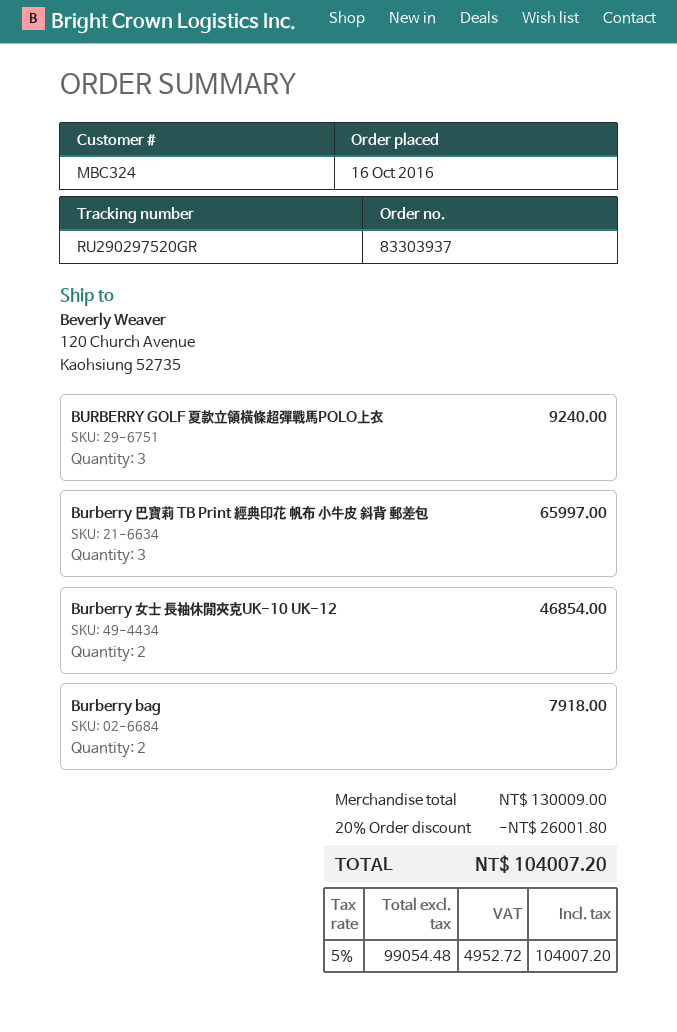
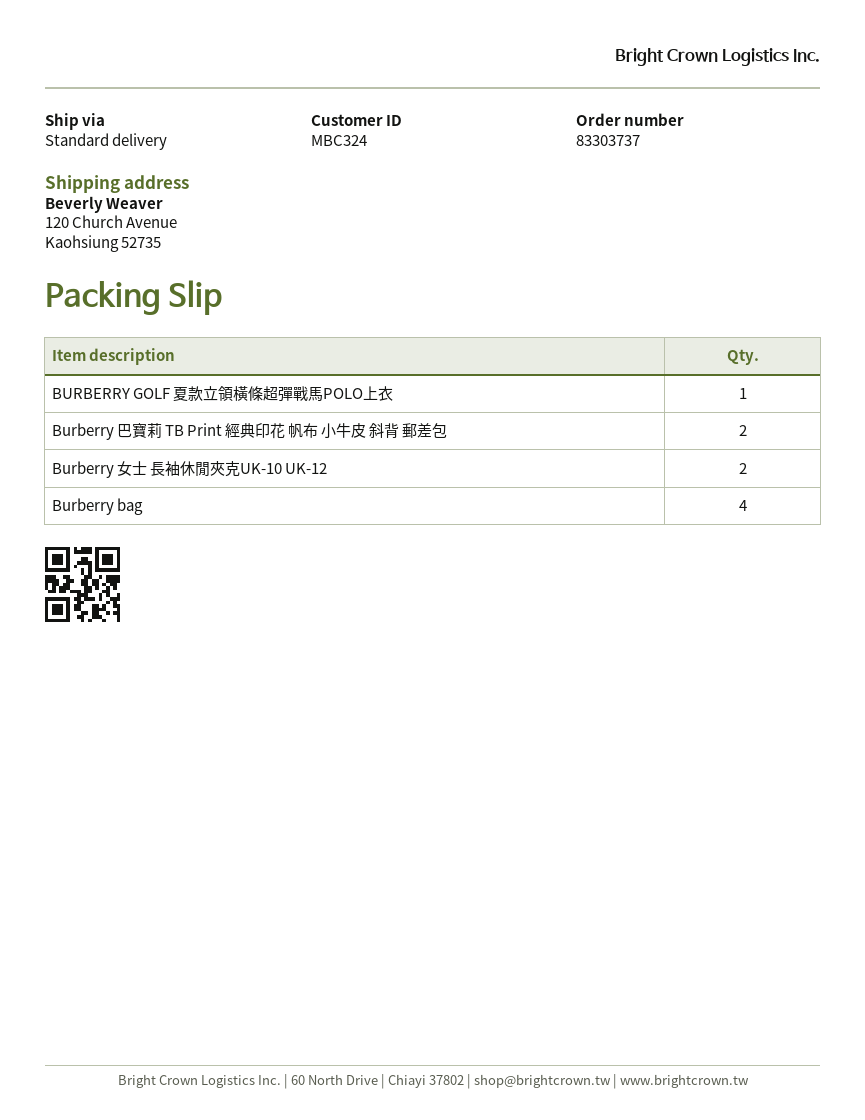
order number: 83303937 -> 83303737
BURBERRY GOLF 夏款立領橫條超彈戰馬POLO上衣: 3 -> 1
Burberry 巴寶莉 TB Print 經典印花 帆布 小牛皮 斜背 郵差包: 3 -> 2
Burberry bag: 2 -> 4

